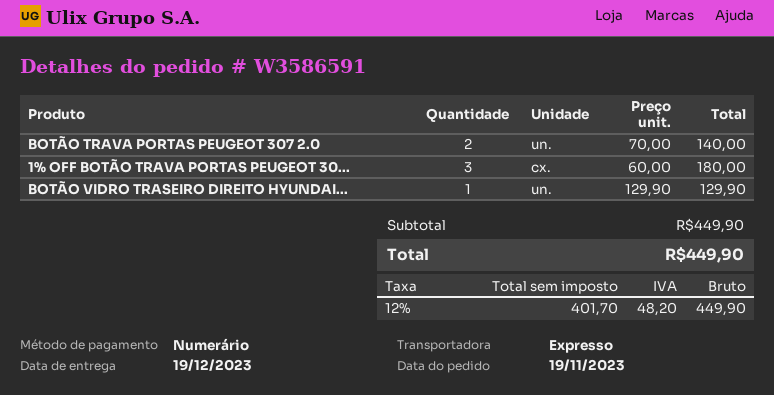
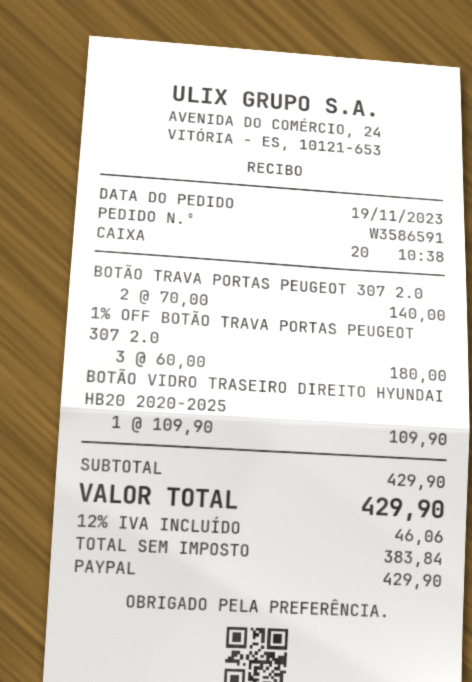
payment method: cash -> PayPal
BOTÃO VIDRO TRASEIRO DIREITO HYUNDAI...: 1 x 129.90 = 129.90 -> 1 x 109.90 = 109.90
subtotal: 449.90 -> 429.90
net: 401.70 -> 383.84
tax: 12% = 48.20 -> 12% = 46.06
total: 449.90 -> 429.90

